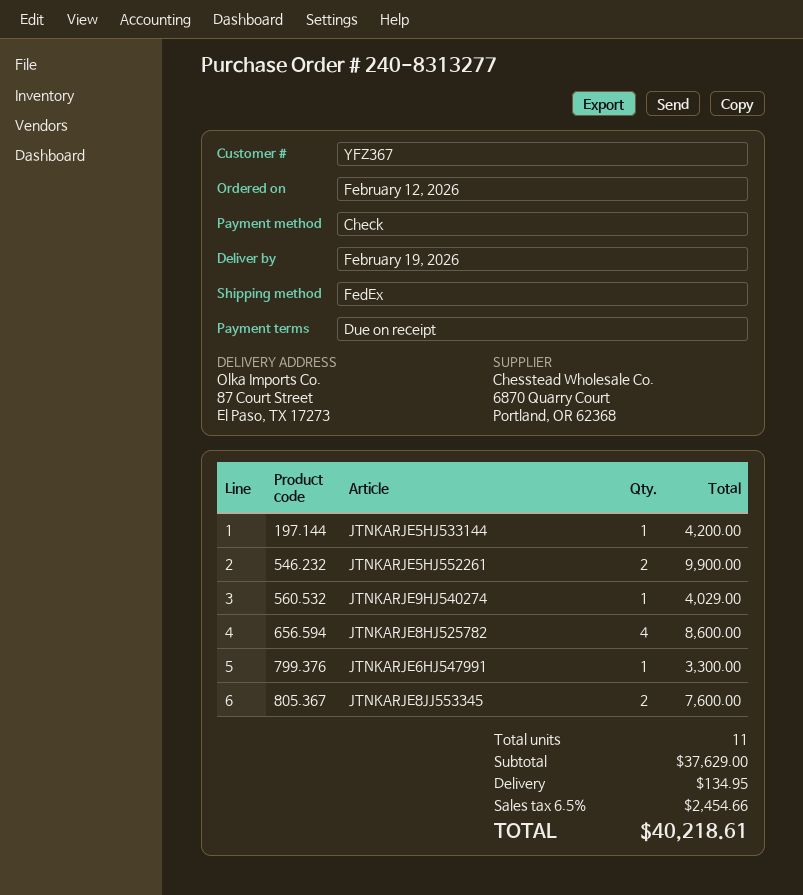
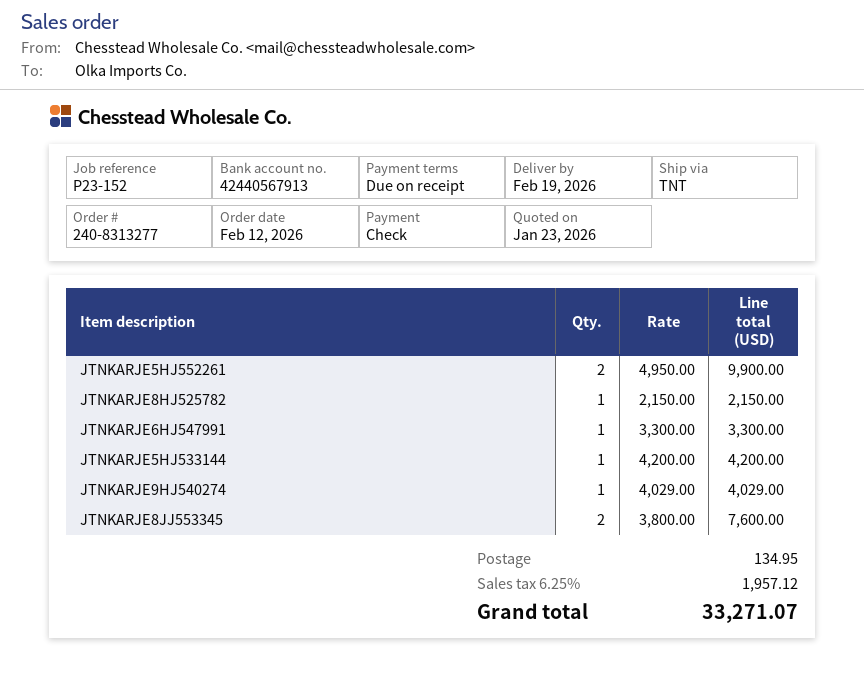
shipping method: FedEx -> TNT
JTNKARJE8HJ525782: 4 for 8600.00 -> 1 for 2150.00
tax: 6.5% = 2454.66 -> 6.25% = 1957.12
total: 40218.61 -> 33271.07

